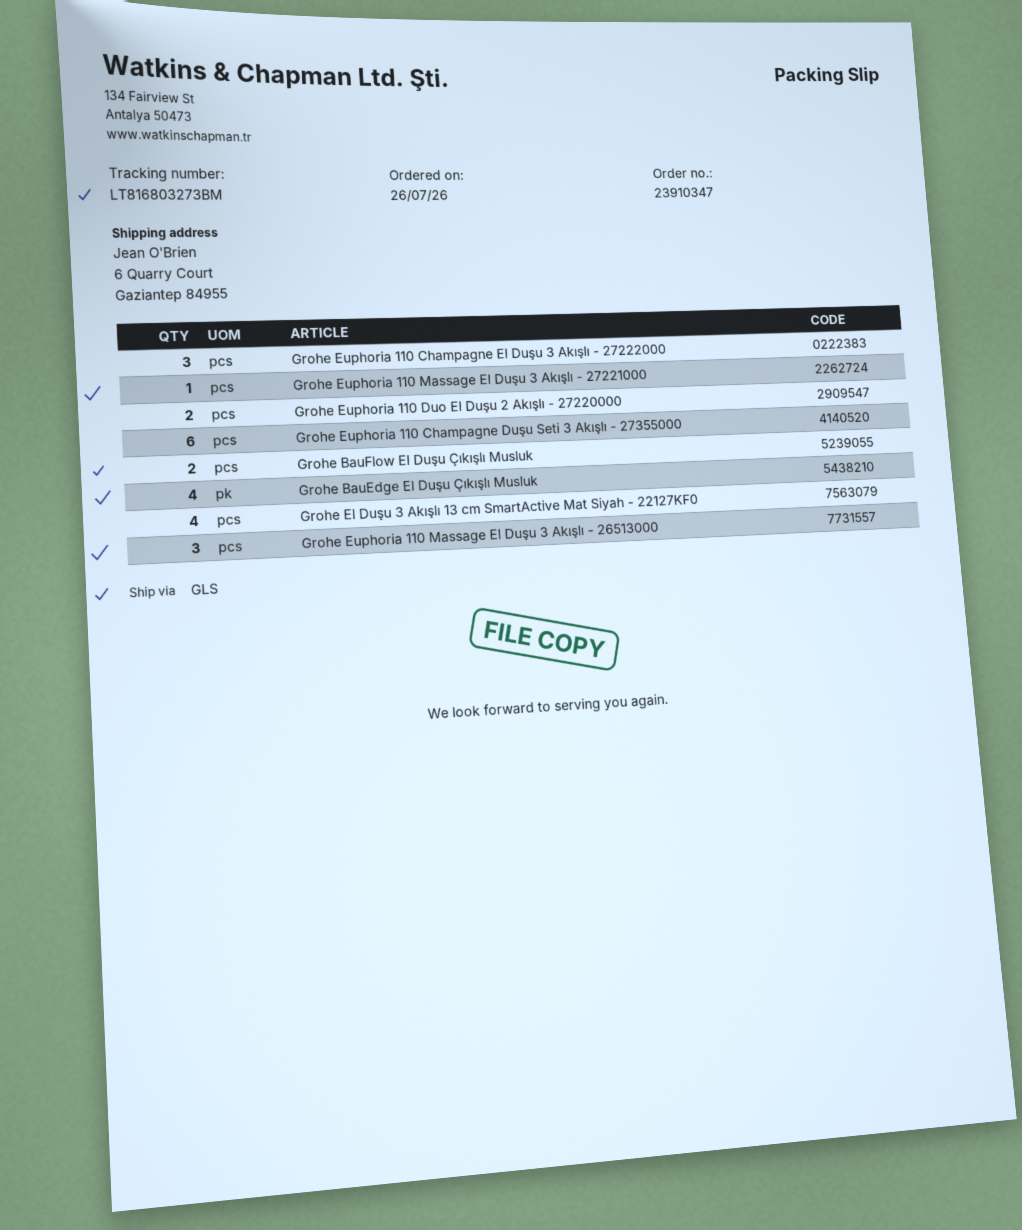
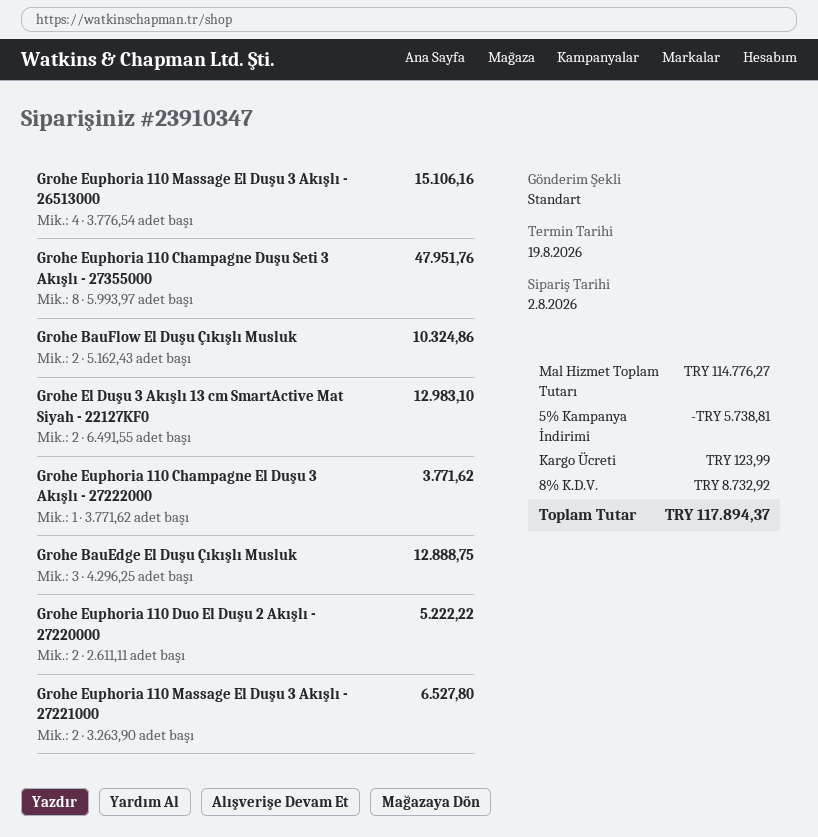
order date: 2026-07-26 -> 2026-08-02
shipping method: GLS -> standard
Grohe Euphoria 110 Champagne El Duşu 3 Akışlı - 27222000: 3 -> 1
Grohe Euphoria 110 Massage El Duşu 3 Akışlı - 27221000: 1 -> 2
Grohe Euphoria 110 Champagne Duşu Seti 3 Akışlı - 27355000: 6 -> 8
Grohe BauEdge El Duşu Çıkışlı Musluk: 4 -> 3
Grohe El Duşu 3 Akışlı 13 cm SmartActive Mat Siyah - 22127KF0: 4 -> 2
Grohe Euphoria 110 Massage El Duşu 3 Akışlı - 26513000: 3 -> 4

